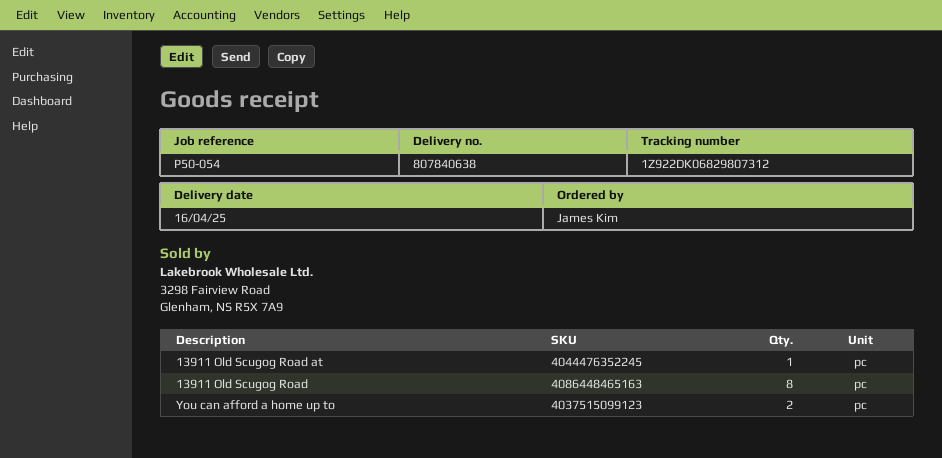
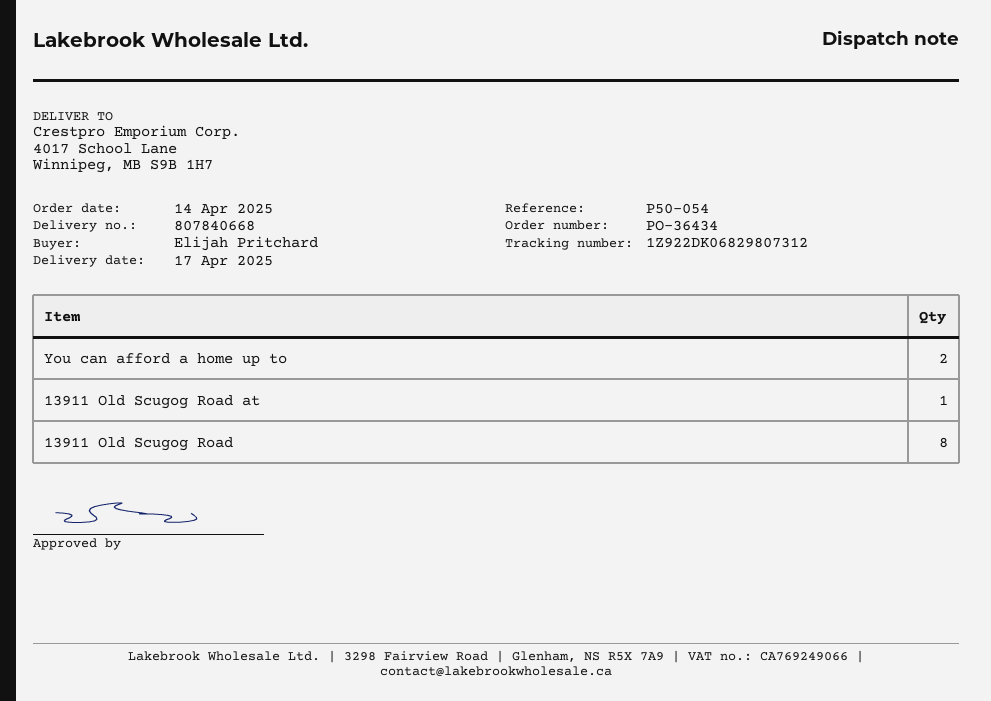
delivery note number: 807840638 -> 807840668
delivery date: 2025-04-16 -> 2025-04-17
ordered by: James Kim -> Elijah Pritchard

